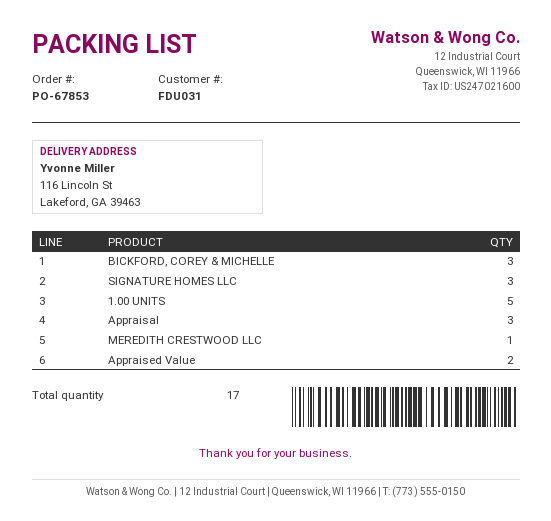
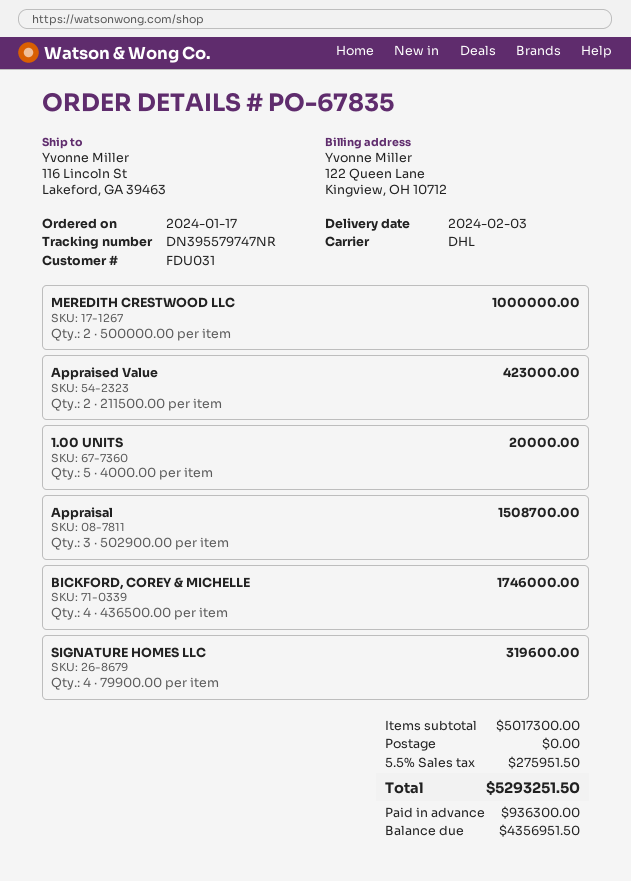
order number: PO-67853 -> PO-67835
BICKFORD, COREY & MICHELLE: 3 -> 4
SIGNATURE HOMES LLC: 3 -> 4
MEREDITH CRESTWOOD LLC: 1 -> 2

